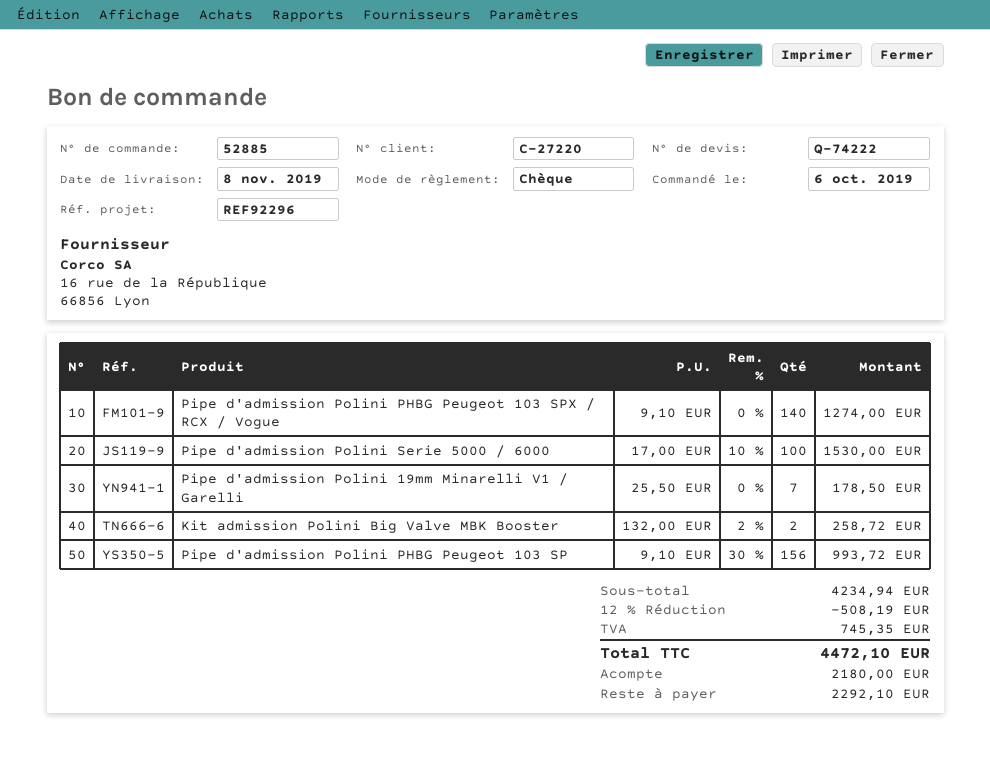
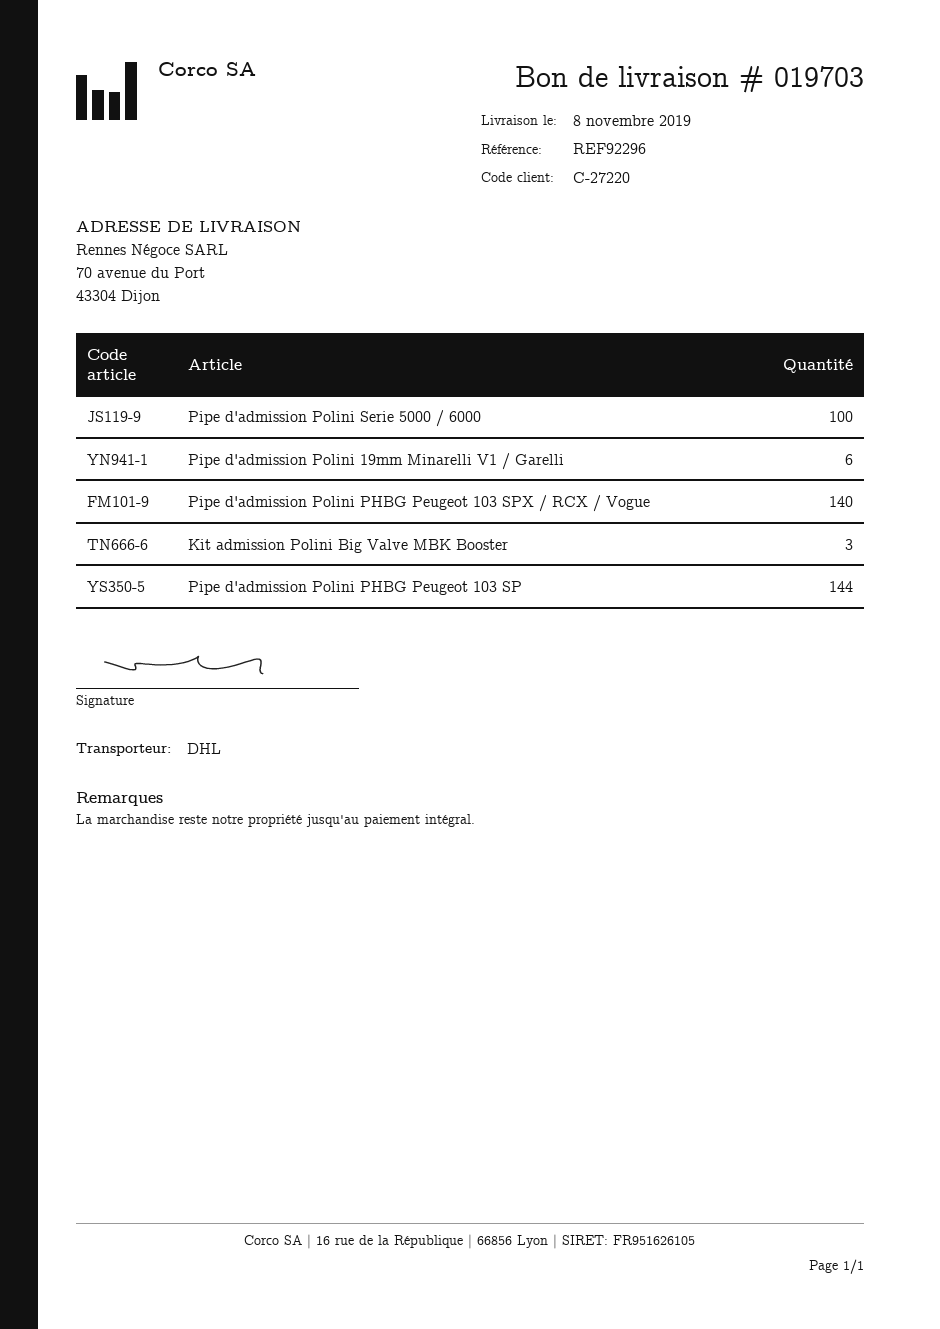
Pipe d'admission Polini 19mm Minarelli V1 / Garelli: 7 -> 6
Kit admission Polini Big Valve MBK Booster: 2 -> 3
Pipe d'admission Polini PHBG Peugeot 103 SP: 156 -> 144

